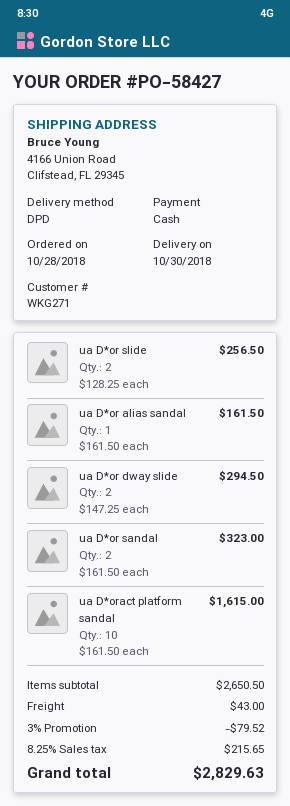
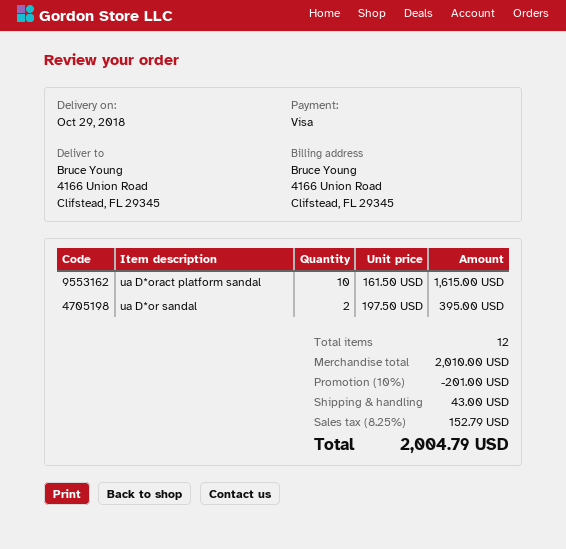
delivery date: 2018-10-30 -> 2018-10-29
payment method: cash -> Visa
ua D*or slide: 2 x 128.25 = 256.50 -> none
ua D*or alias sandal: 1 x 161.50 = 161.50 -> none
ua D*or dway slide: 2 x 147.25 = 294.50 -> none
ua D*or sandal: 2 x 161.50 = 323.00 -> 2 x 197.50 = 395.00
subtotal: 2650.50 -> 2010.00
discount: 3% = 79.52 -> 10% = 201.00
tax: 8.25% = 215.65 -> 8.25% = 152.79
total: 2829.63 -> 2004.79

